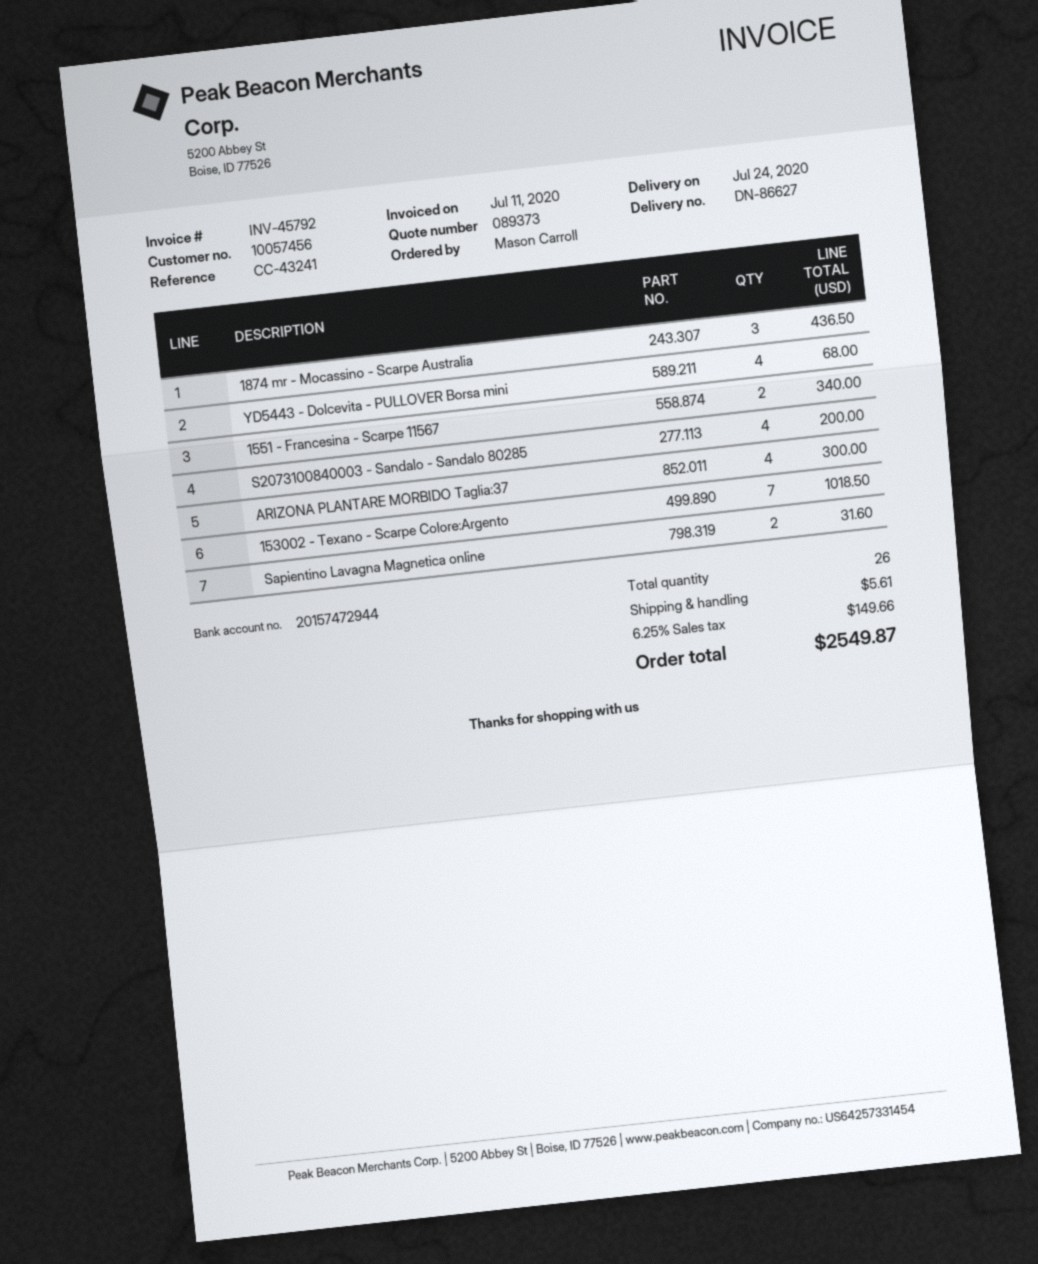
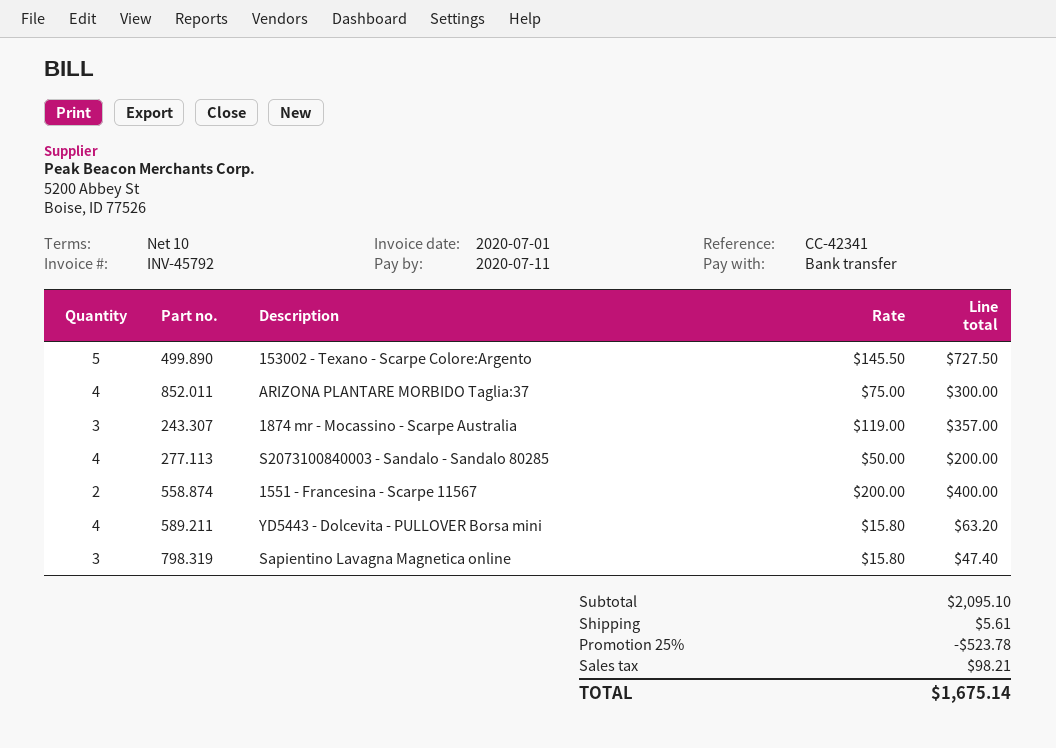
invoice date: 2020-07-11 -> 2020-07-01
reference: CC-43241 -> CC-42341
1874 mr - Mocassino - Scarpe Australia: 3 for 436.50 -> 3 for 357.00
YD5443 - Dolcevita - PULLOVER Borsa mini: 4 for 68.00 -> 4 for 63.20
1551 - Francesina - Scarpe 11567: 2 for 340.00 -> 2 for 400.00
153002 - Texano - Scarpe Colore:Argento: 7 for 1018.50 -> 5 for 727.50
Sapientino Lavagna Magnetica online: 2 for 31.60 -> 3 for 47.40
discount: none -> 25% = 523.78
tax: 149.66 -> 98.21
total: 2549.87 -> 1675.14

